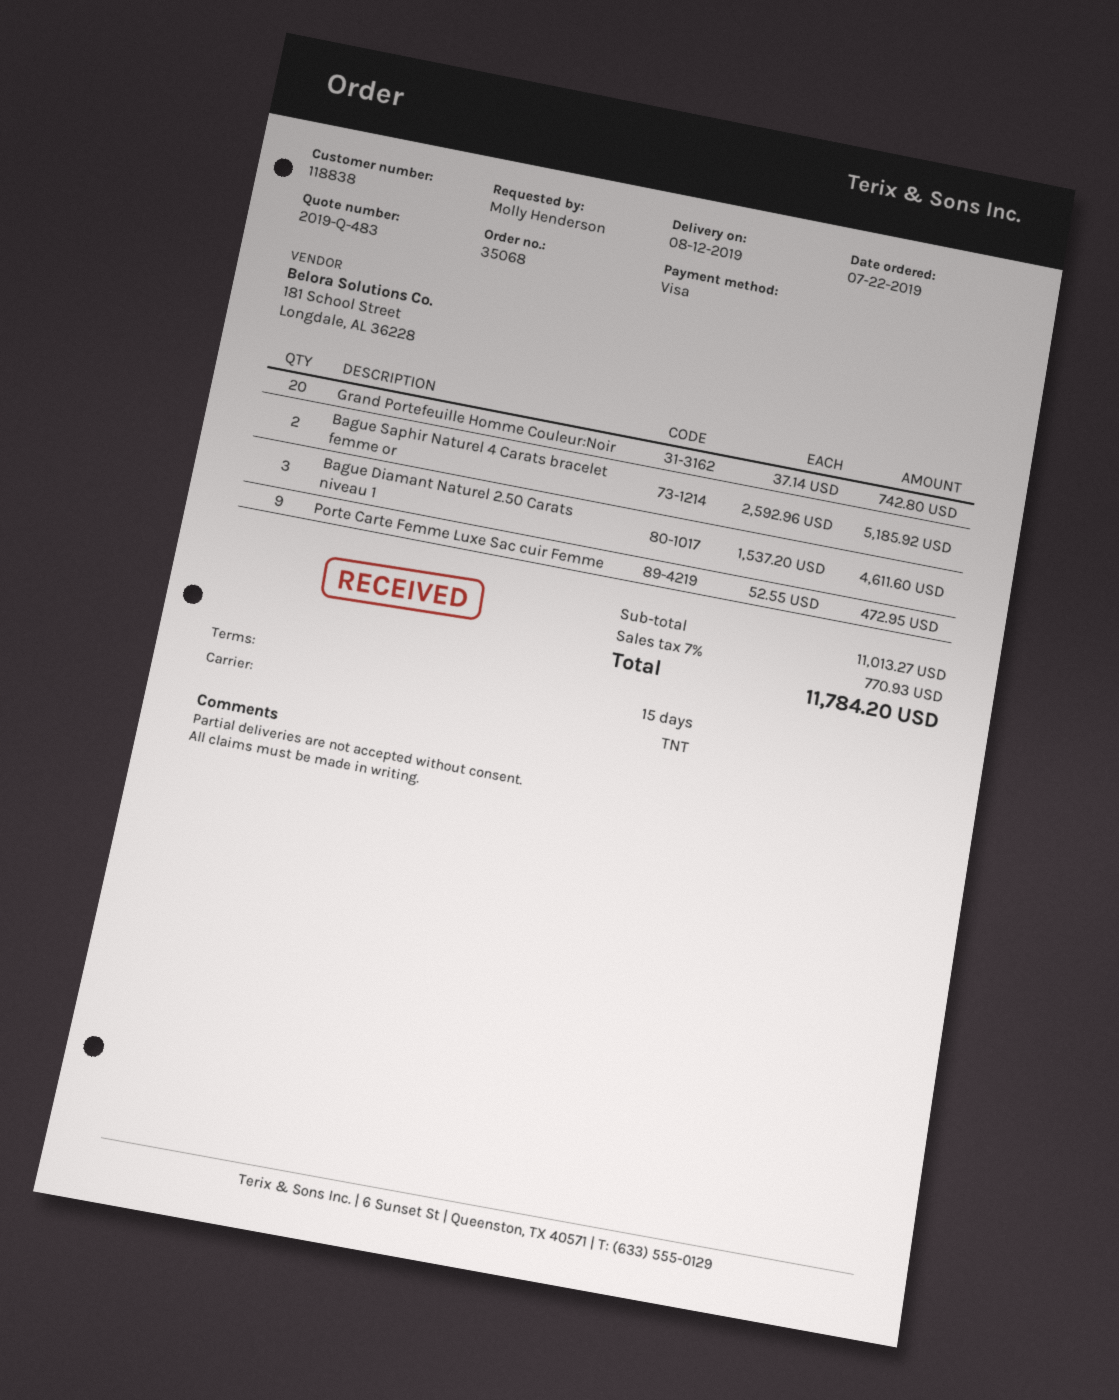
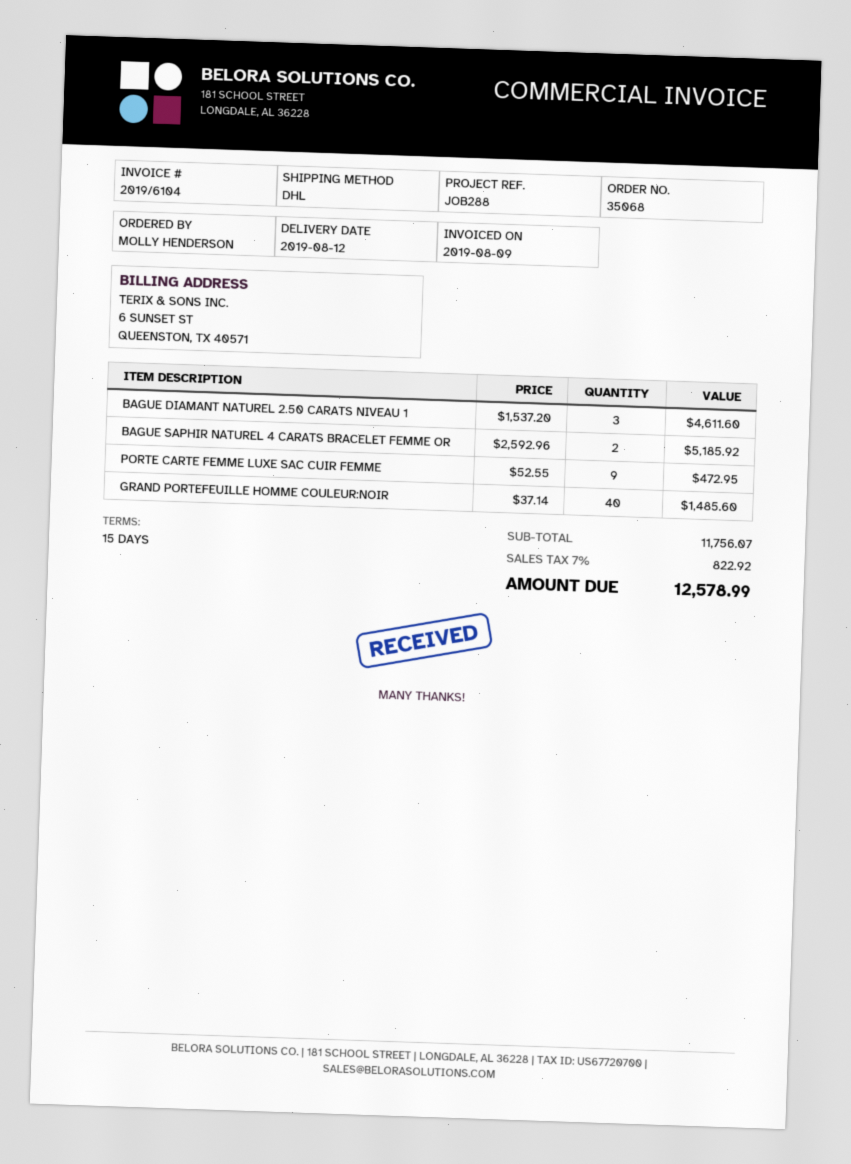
shipping method: TNT -> DHL
Grand Portefeuille Homme Couleur:Noir: 20 x 37.14 = 742.80 -> 40 x 37.14 = 1485.60
subtotal: 11013.27 -> 11756.07
tax: 7% = 770.93 -> 7% = 822.92
total: 11784.20 -> 12578.99

